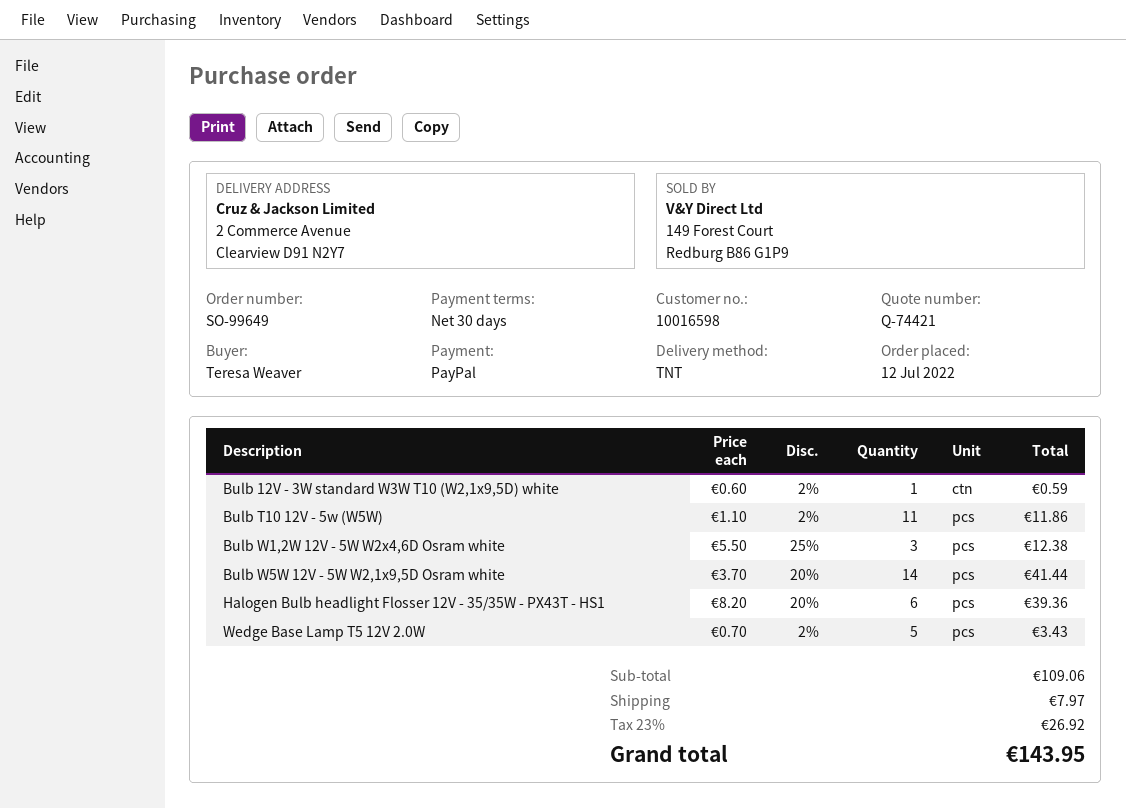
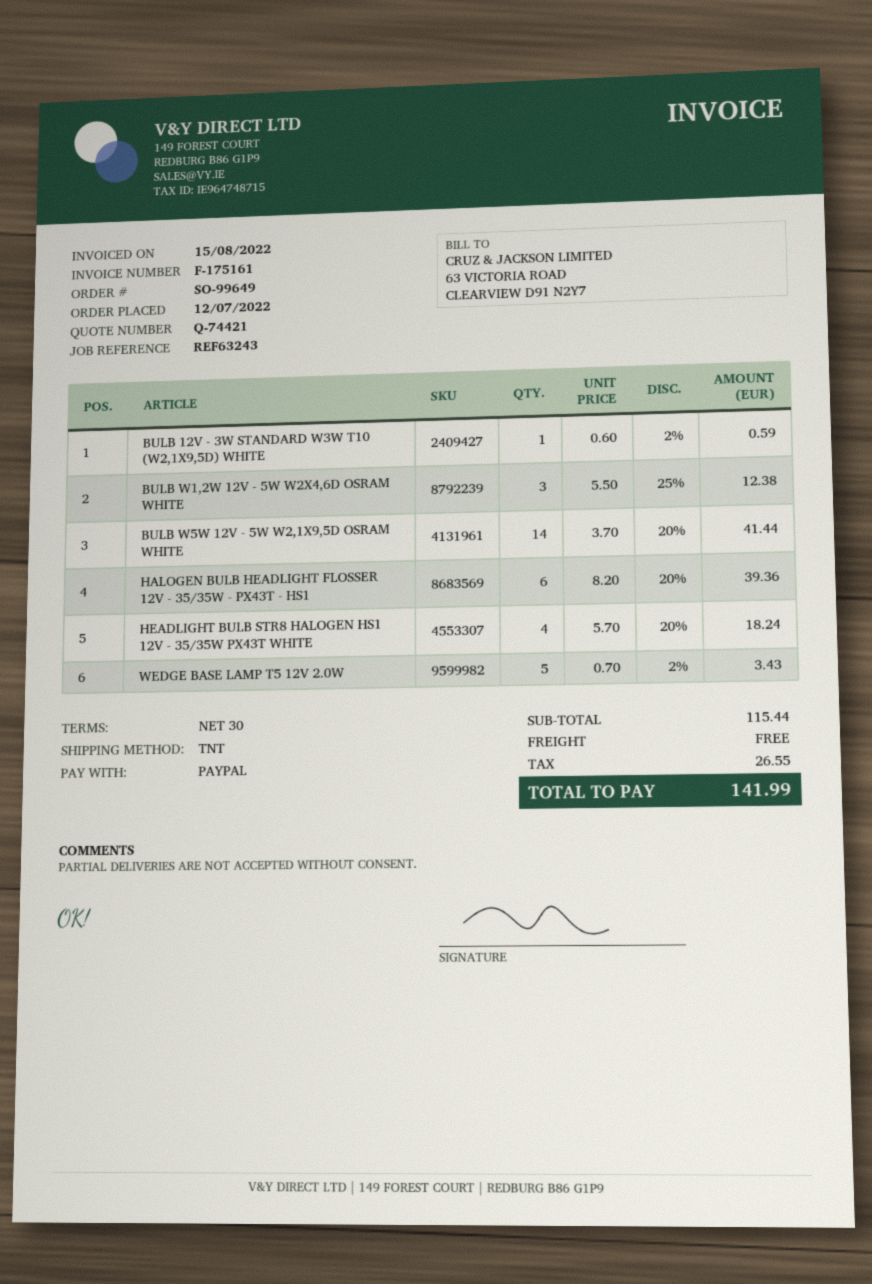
Bulb T10 12V - 5w (W5W): 11 x 1.10 - 2% = 11.86 -> none
HEADLIGHT BULB STR8 HALOGEN HS1 12V - 35/35W PX43T WHITE: none -> 4 x 5.70 - 20% = 18.24
subtotal: 109.06 -> 115.44
shipping: 7.97 -> 0.00
tax: 26.92 -> 26.55
total: 143.95 -> 141.99

